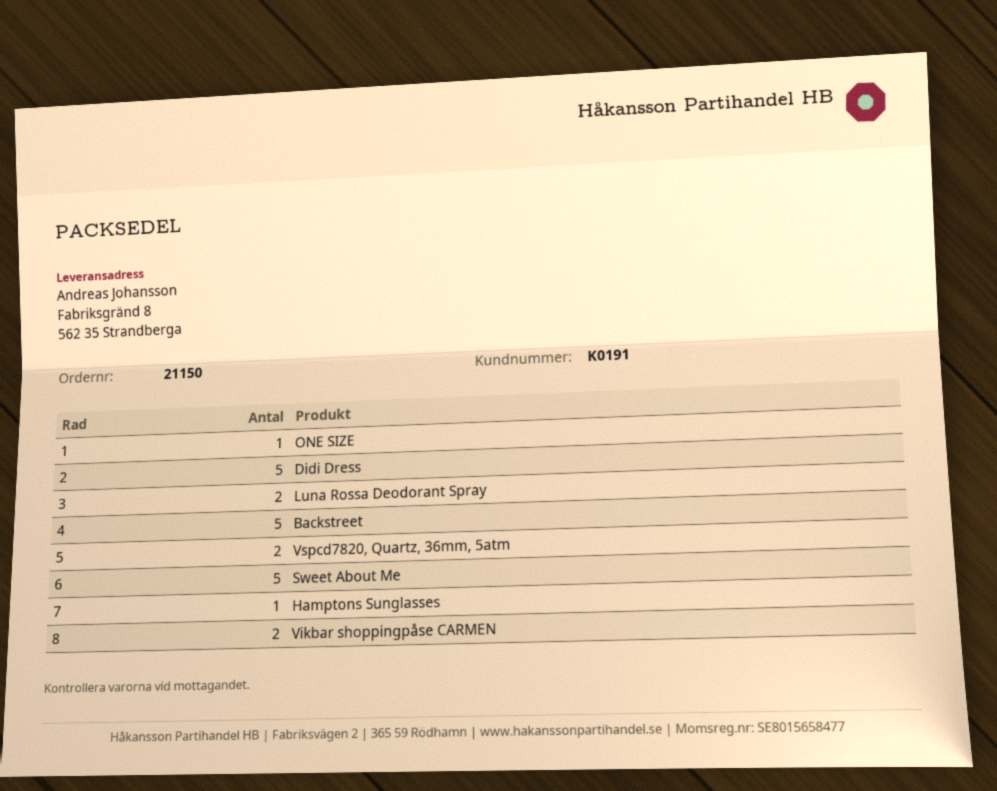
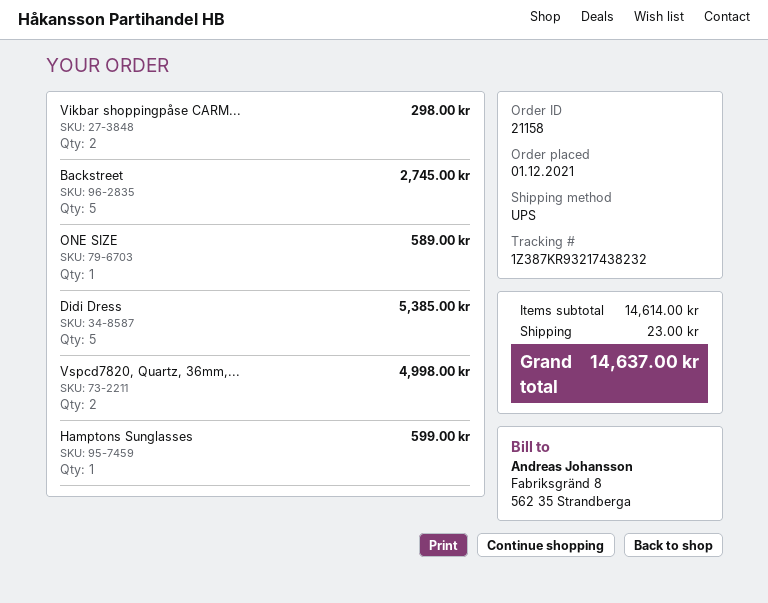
order number: 21150 -> 21158
Luna Rossa Deodorant Spray: 2 -> none
Sweet About Me: 5 -> none

